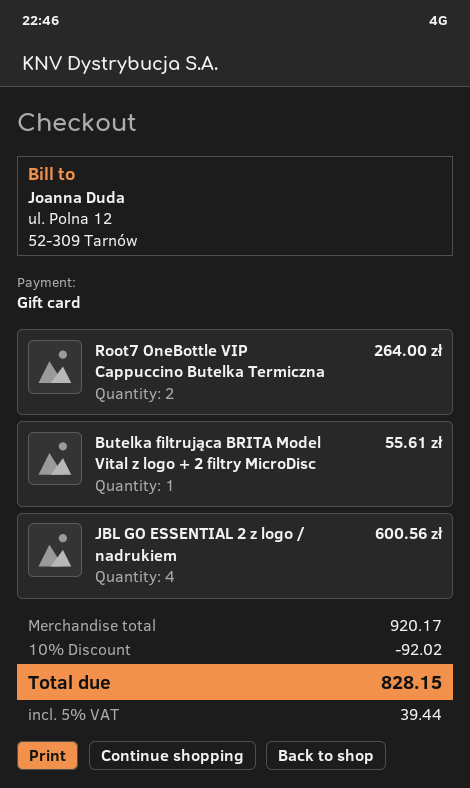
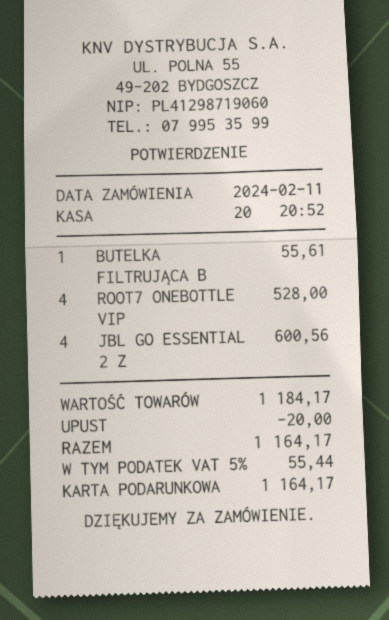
Root7 OneBottle VIP Cappuccino Butelka Termiczna: 2 for 264.00 -> 4 for 528.00
subtotal: 920.17 -> 1184.17
discount: 92.02 -> 20.00
tax: 5% = 39.44 -> 5% = 55.44
total: 828.15 -> 1164.17

